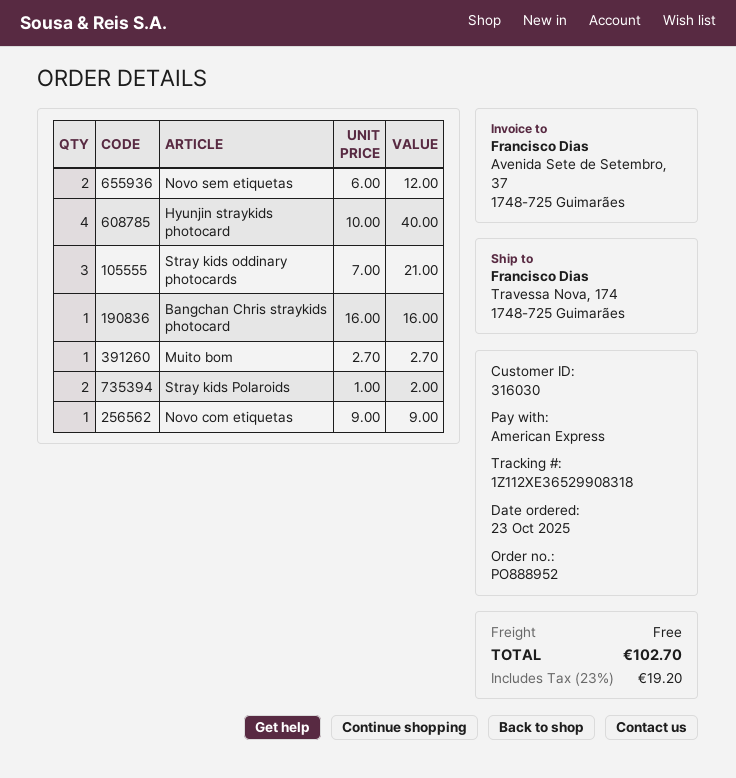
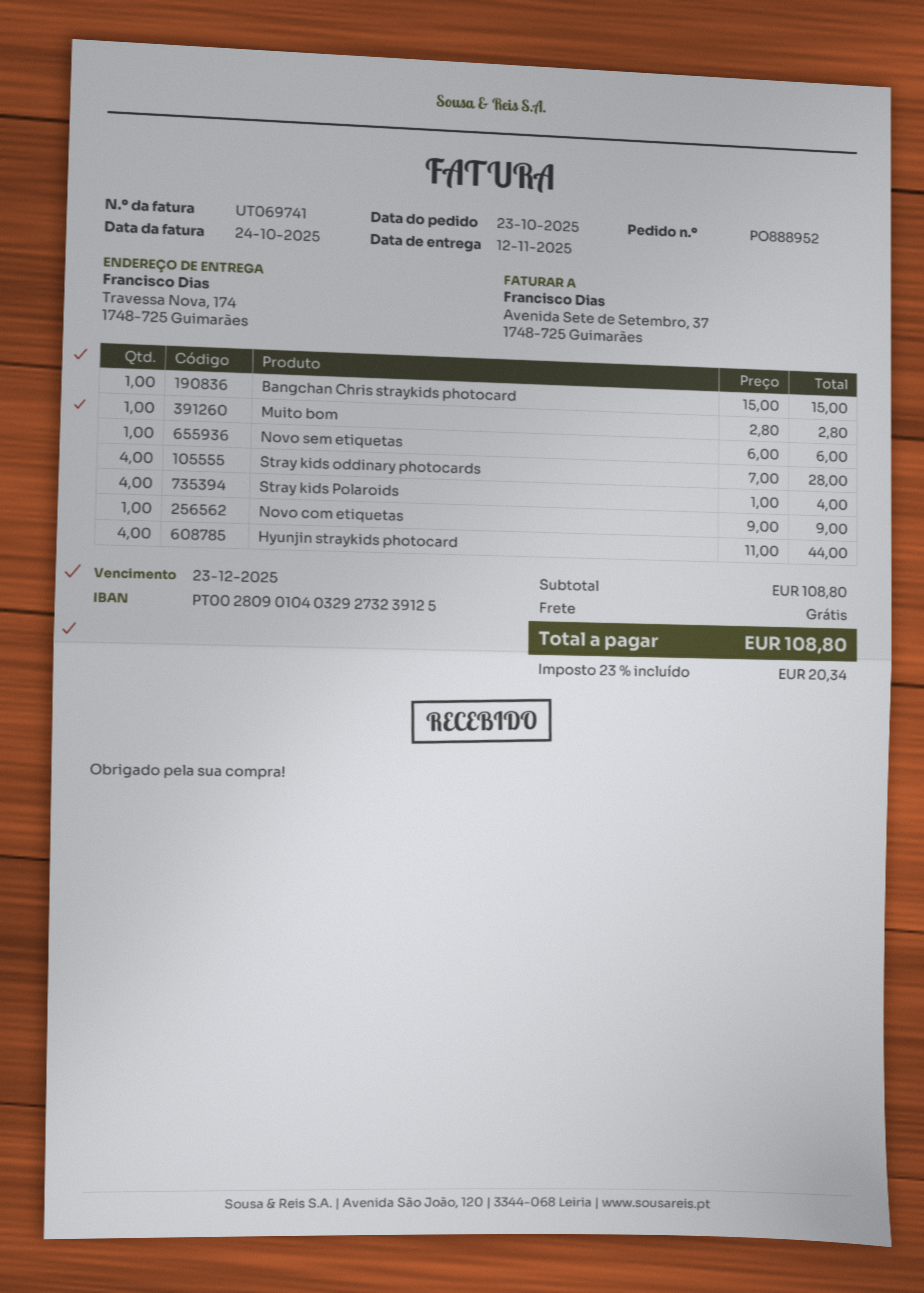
Novo sem etiquetas: 2 x 6.00 = 12.00 -> 1 x 6.00 = 6.00
Hyunjin straykids photocard: 4 x 10.00 = 40.00 -> 4 x 11.00 = 44.00
Stray kids oddinary photocards: 3 x 7.00 = 21.00 -> 4 x 7.00 = 28.00
Bangchan Chris straykids photocard: 1 x 16.00 = 16.00 -> 1 x 15.00 = 15.00
Muito bom: 1 x 2.70 = 2.70 -> 1 x 2.80 = 2.80
Stray kids Polaroids: 2 x 1.00 = 2.00 -> 4 x 1.00 = 4.00
tax: 23% = 19.20 -> 23% = 20.34
total: 102.70 -> 108.80

